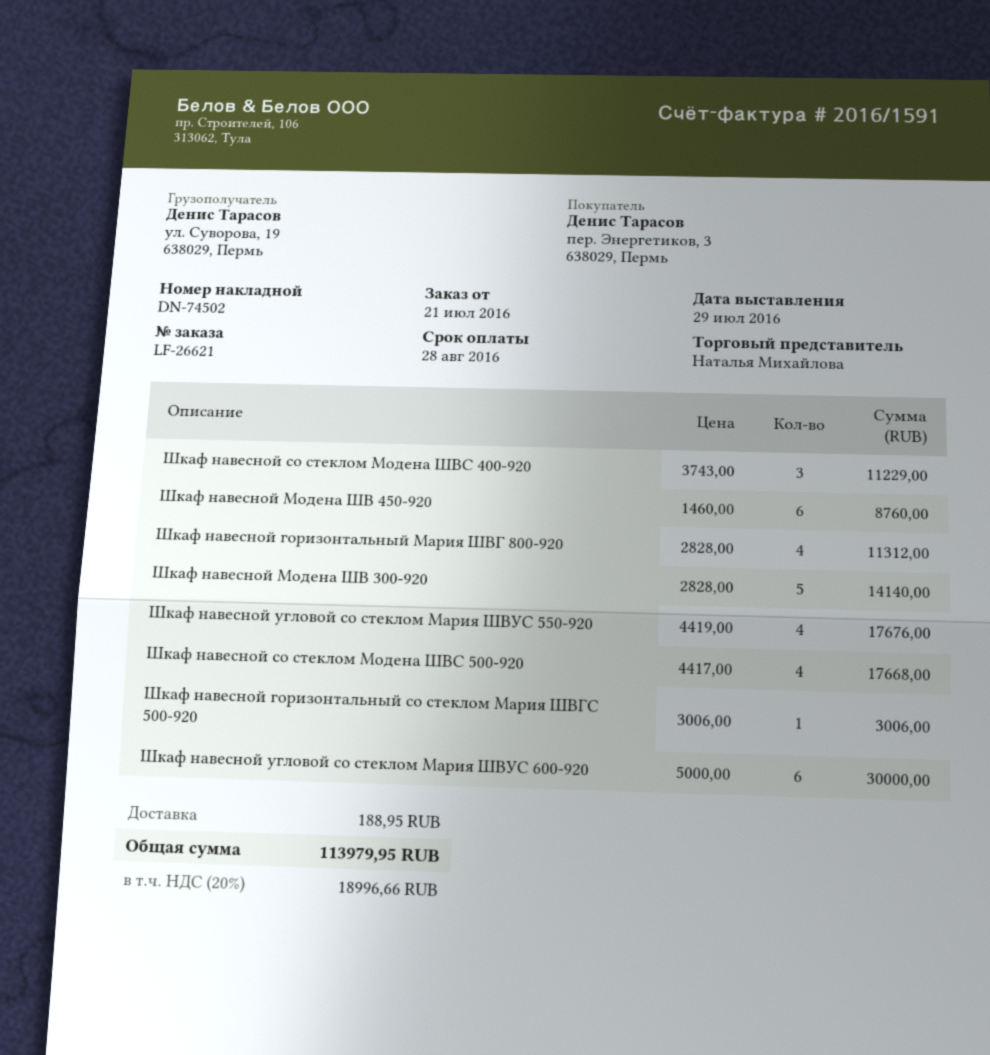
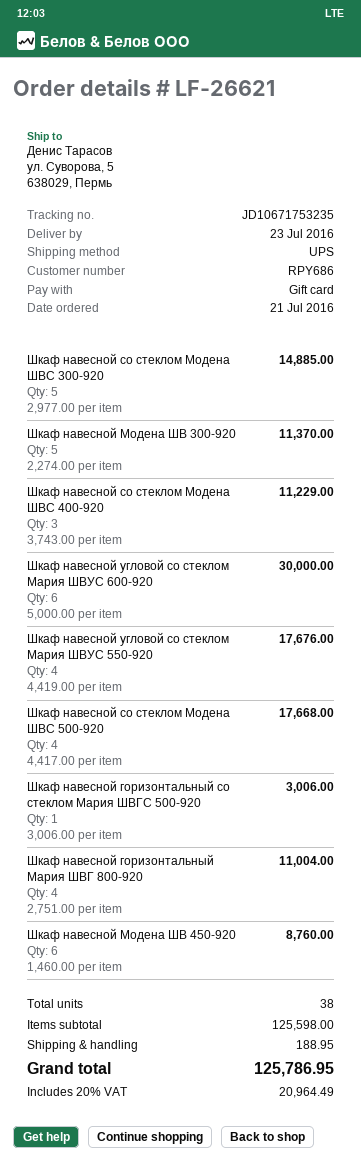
ship to: ул. Суворова, 19, 638029, Пермь -> ул. Суворова, 5, 638029, Пермь
Шкаф навесной горизонтальный Мария ШВГ 800-920: 4 x 2828.00 = 11312.00 -> 4 x 2751.00 = 11004.00
Шкаф навесной Модена ШВ 300-920: 5 x 2828.00 = 14140.00 -> 5 x 2274.00 = 11370.00
Шкаф навесной со стеклом Модена ШВС 300-920: none -> 5 x 2977.00 = 14885.00
tax: 20% = 18996.66 -> 20% = 20964.49
total: 113979.95 -> 125786.95

